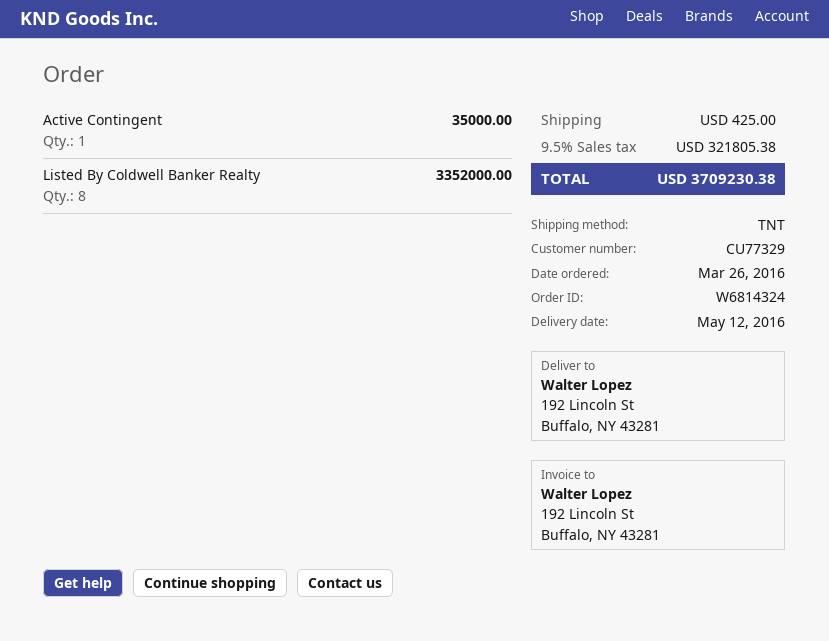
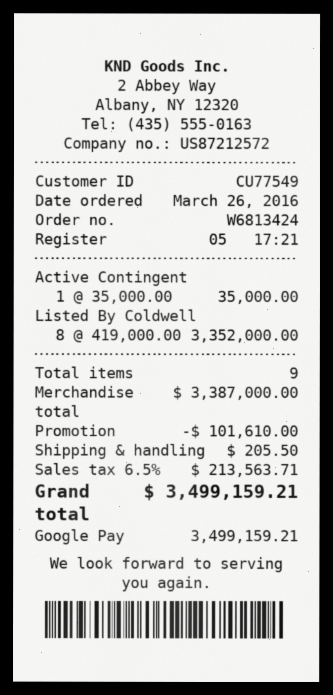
order number: W6814324 -> W6813424
customer number: CU77329 -> CU77549
discount: none -> 101610.00
shipping: 425.00 -> 205.50
tax: 9.5% = 321805.38 -> 6.5% = 213563.71
total: 3709230.38 -> 3499159.21

